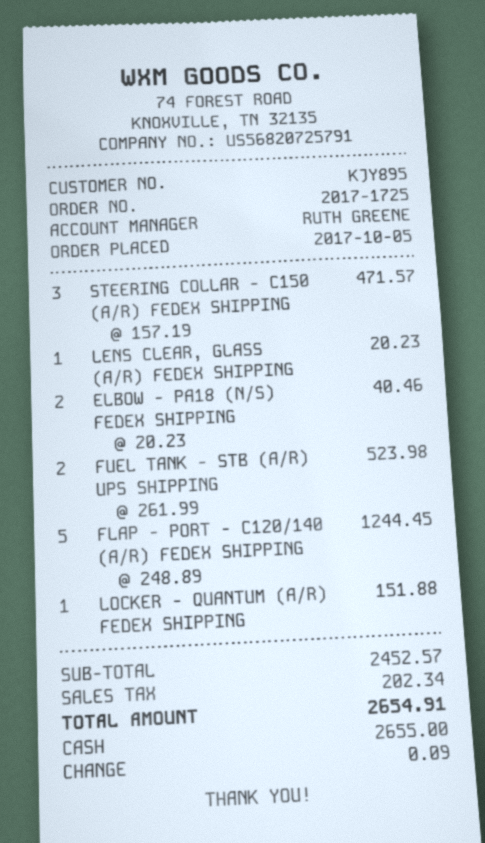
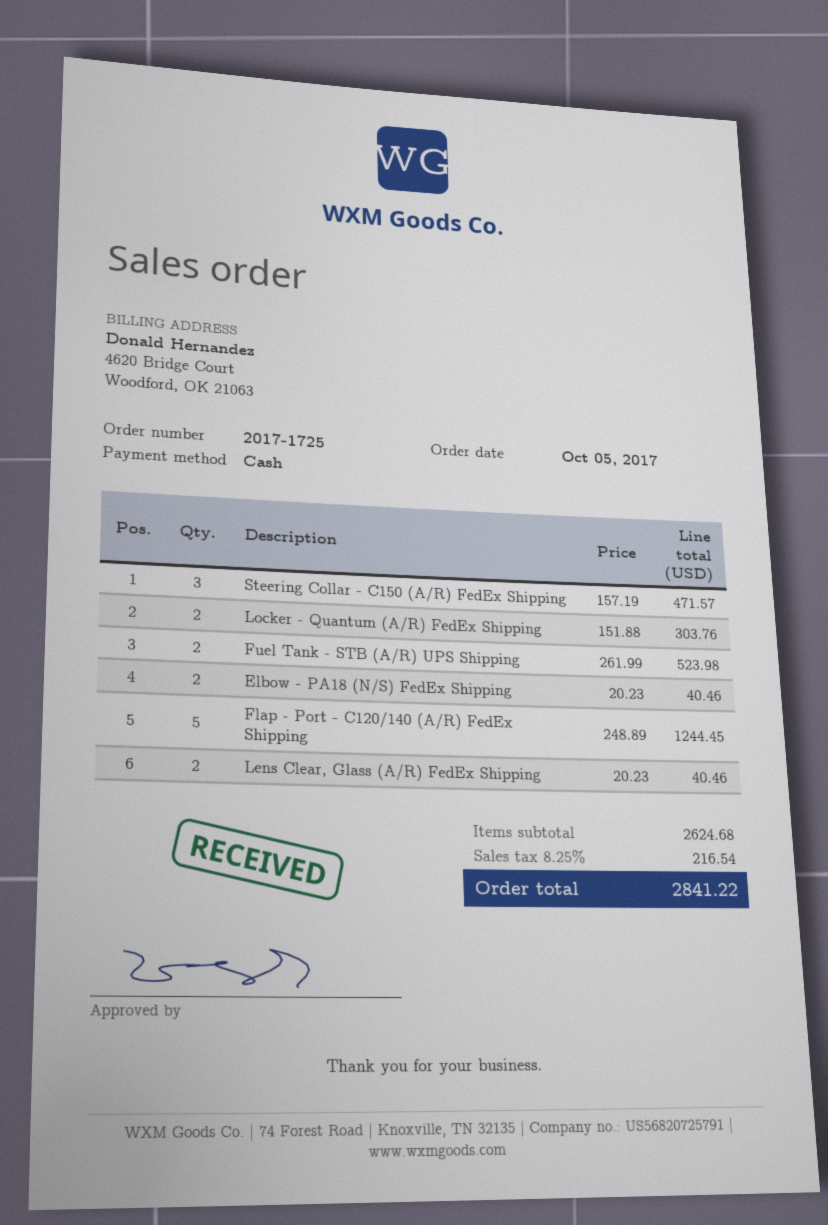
LENS CLEAR, GLASS (A/R) FEDEX SHIPPING: 1 x 20.23 = 20.23 -> 2 x 20.23 = 40.46
LOCKER - QUANTUM (A/R) FEDEX SHIPPING: 1 x 151.88 = 151.88 -> 2 x 151.88 = 303.76
subtotal: 2452.57 -> 2624.68
tax: 202.34 -> 216.54
total: 2654.91 -> 2841.22

